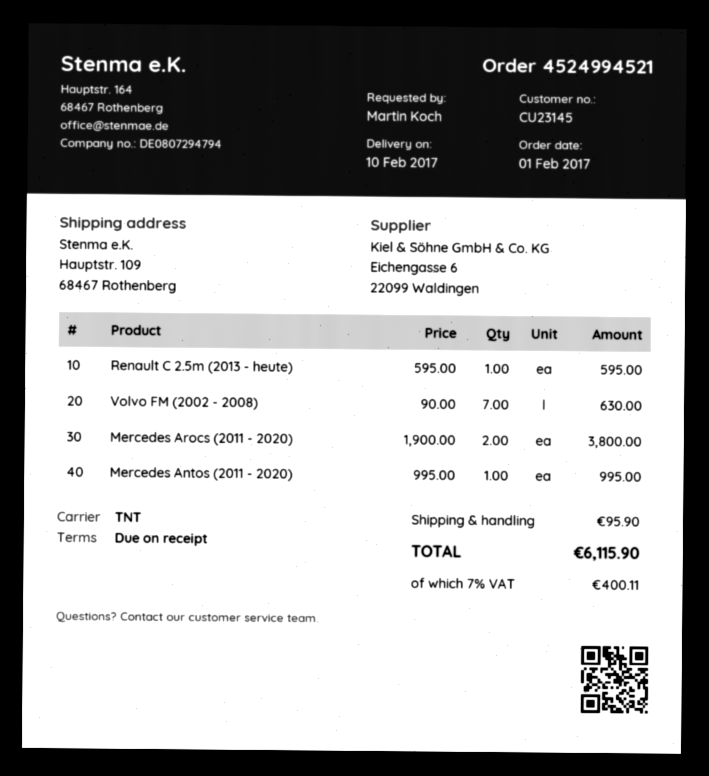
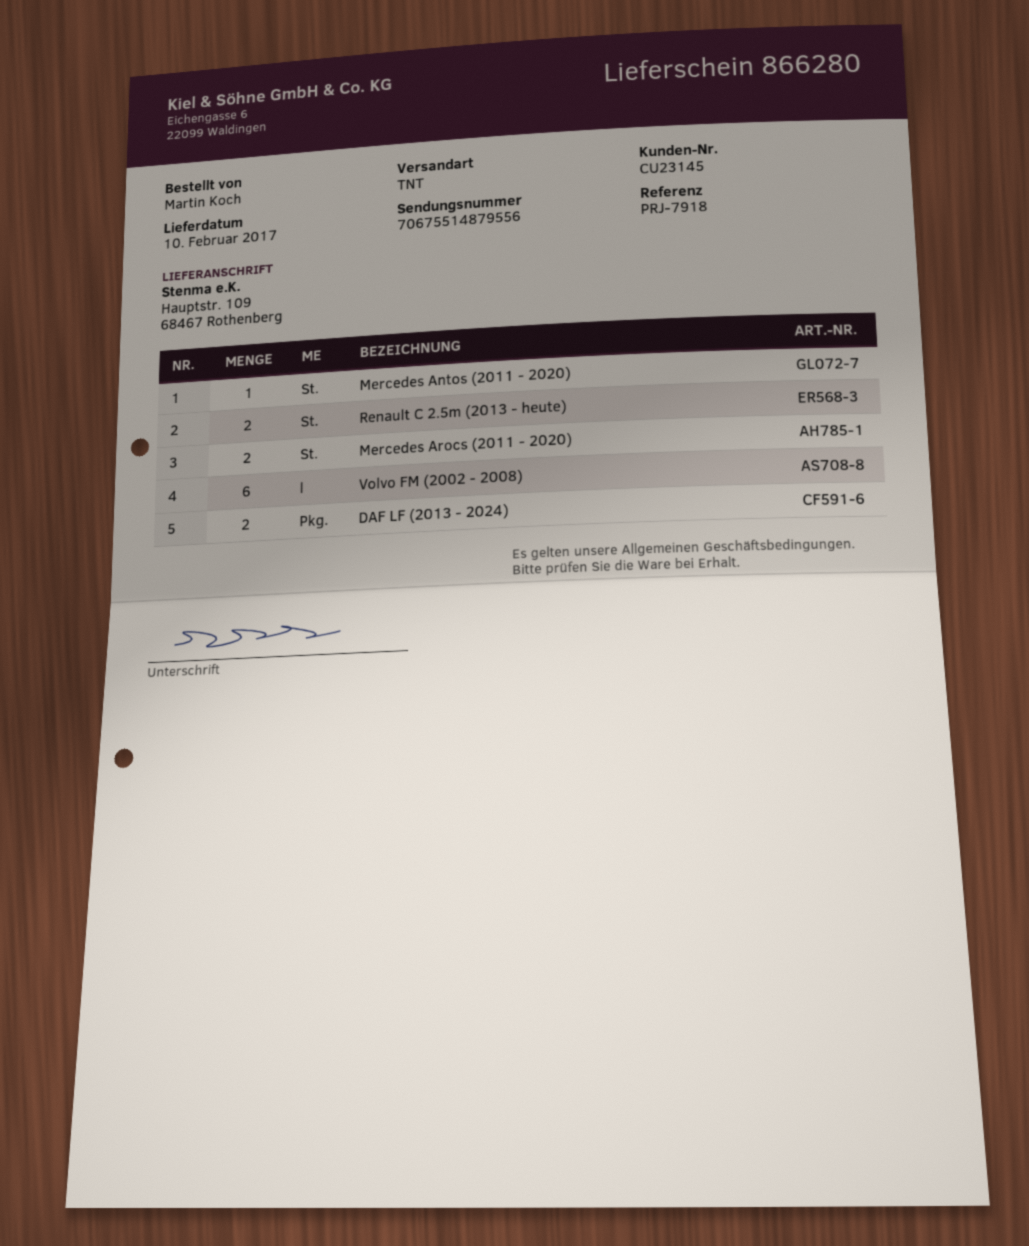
Renault C 2.5m (2013 - heute): 1 -> 2
Volvo FM (2002 - 2008): 7 -> 6
DAF LF (2013 - 2024): none -> 2

